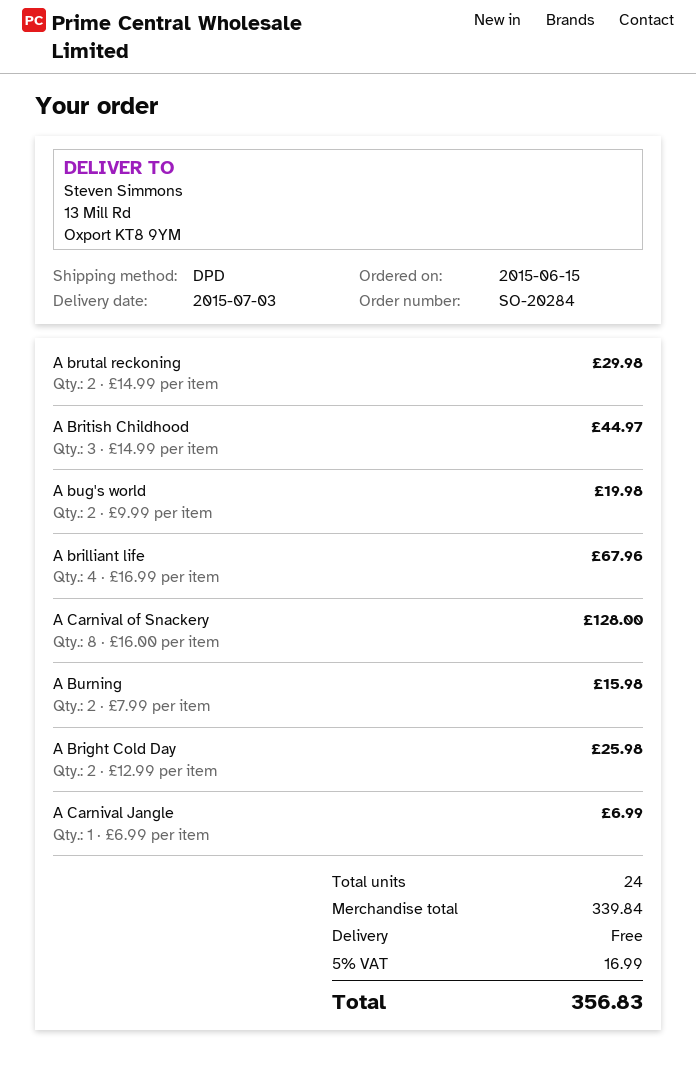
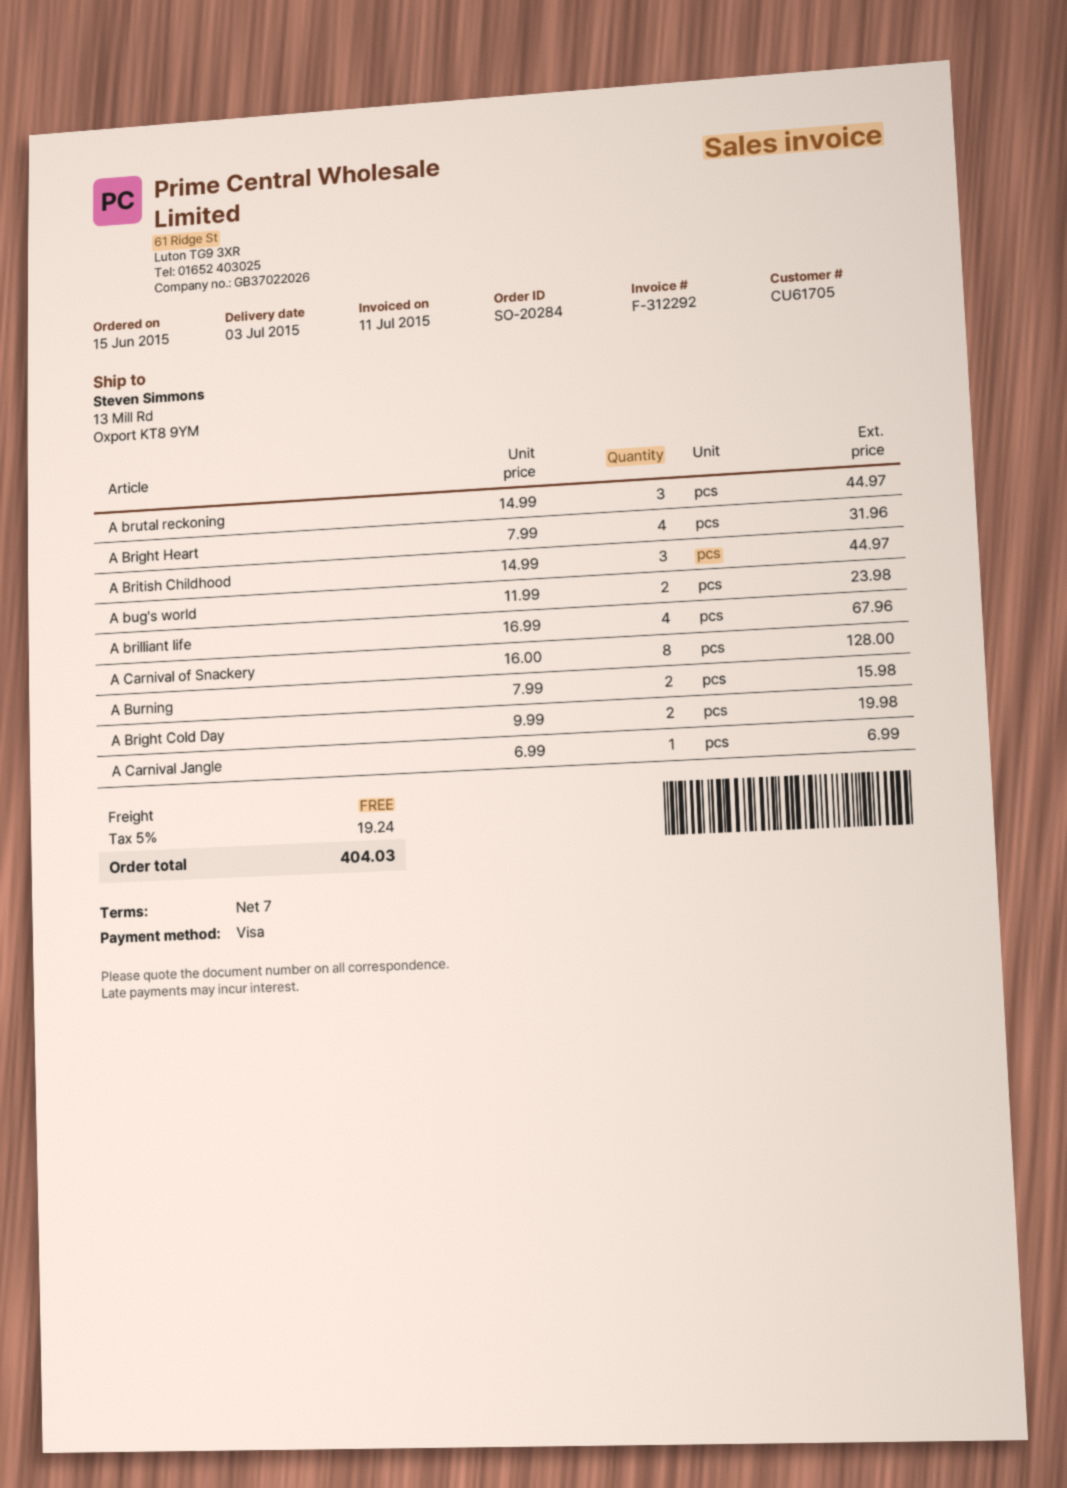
A brutal reckoning: 2 x 14.99 = 29.98 -> 3 x 14.99 = 44.97
A bug's world: 2 x 9.99 = 19.98 -> 2 x 11.99 = 23.98
A Bright Cold Day: 2 x 12.99 = 25.98 -> 2 x 9.99 = 19.98
A Bright Heart: none -> 4 x 7.99 = 31.96
tax: 5% = 16.99 -> 5% = 19.24
total: 356.83 -> 404.03

